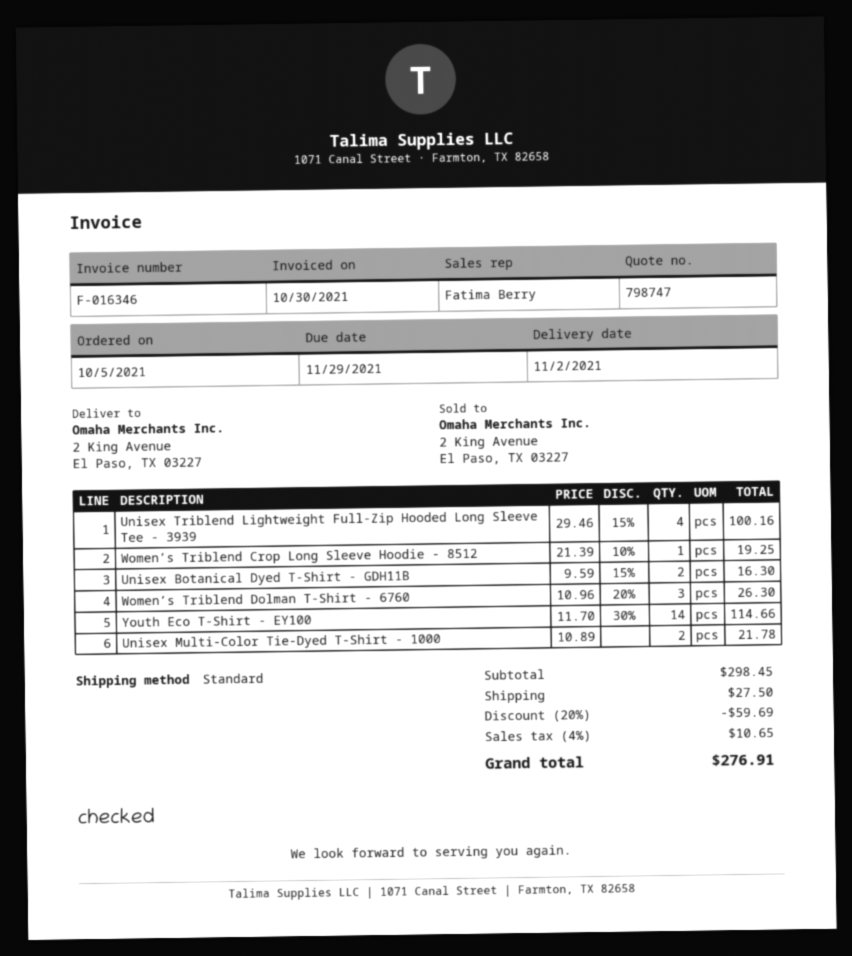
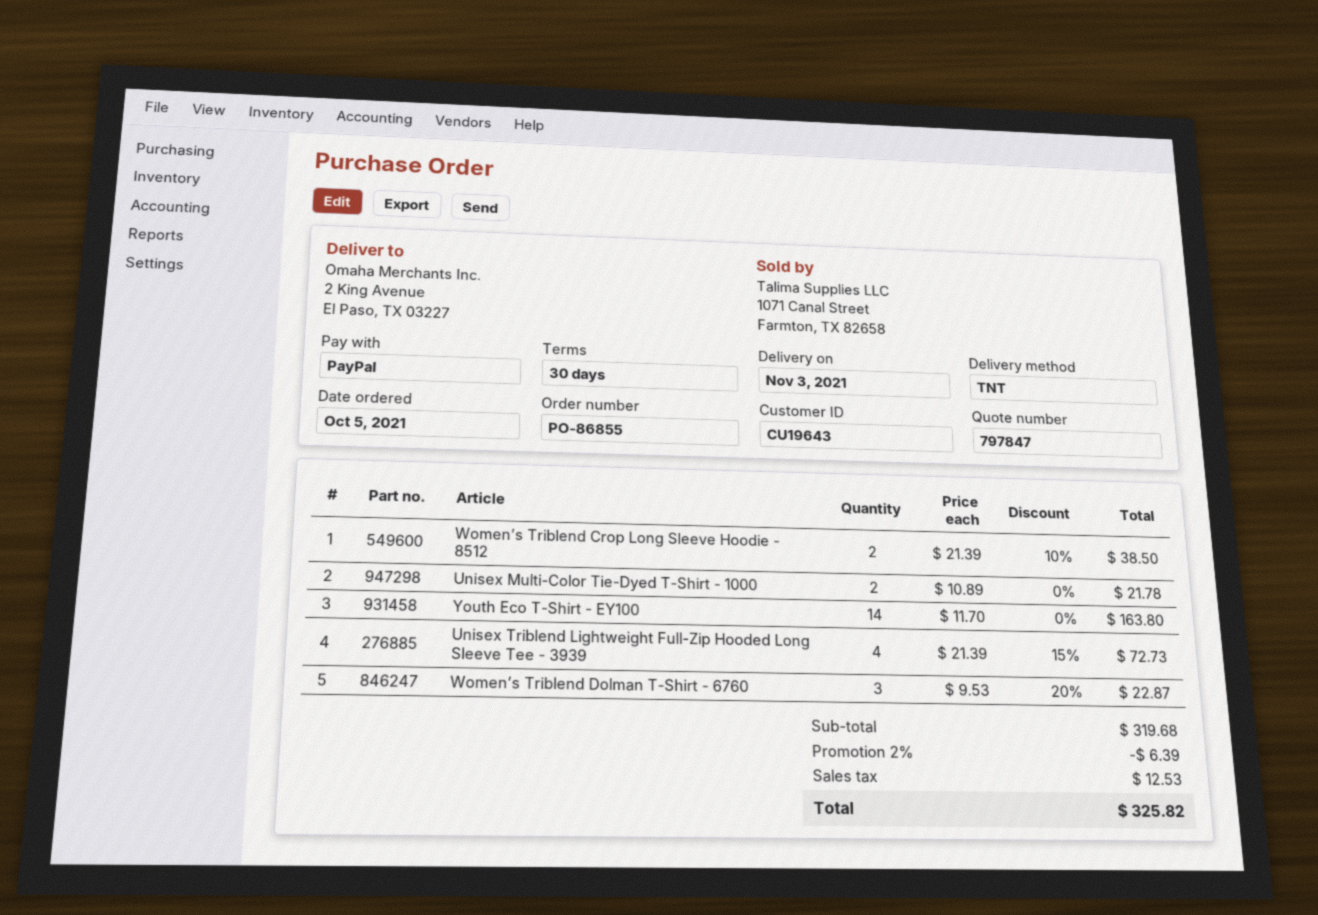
quote number: 798747 -> 797847
delivery date: 2021-11-02 -> 2021-11-03
shipping method: standard -> TNT
Unisex Triblend Lightweight Full-Zip Hooded Long Sleeve Tee - 3939: 4 x 29.46 - 15% = 100.16 -> 4 x 21.39 - 15% = 72.73
Women’s Triblend Crop Long Sleeve Hoodie - 8512: 1 x 21.39 - 10% = 19.25 -> 2 x 21.39 - 10% = 38.50
Unisex Botanical Dyed T-Shirt - GDH11B: 2 x 9.59 - 15% = 16.30 -> none
Women’s Triblend Dolman T-Shirt - 6760: 3 x 10.96 - 20% = 26.30 -> 3 x 9.53 - 20% = 22.87
Youth Eco T-Shirt - EY100: 14 x 11.70 - 30% = 114.66 -> 14 x 11.70 = 163.80
subtotal: 298.45 -> 319.68
discount: 20% = 59.69 -> 2% = 6.39
shipping: 27.50 -> none
tax: 10.65 -> 12.53
total: 276.91 -> 325.82

